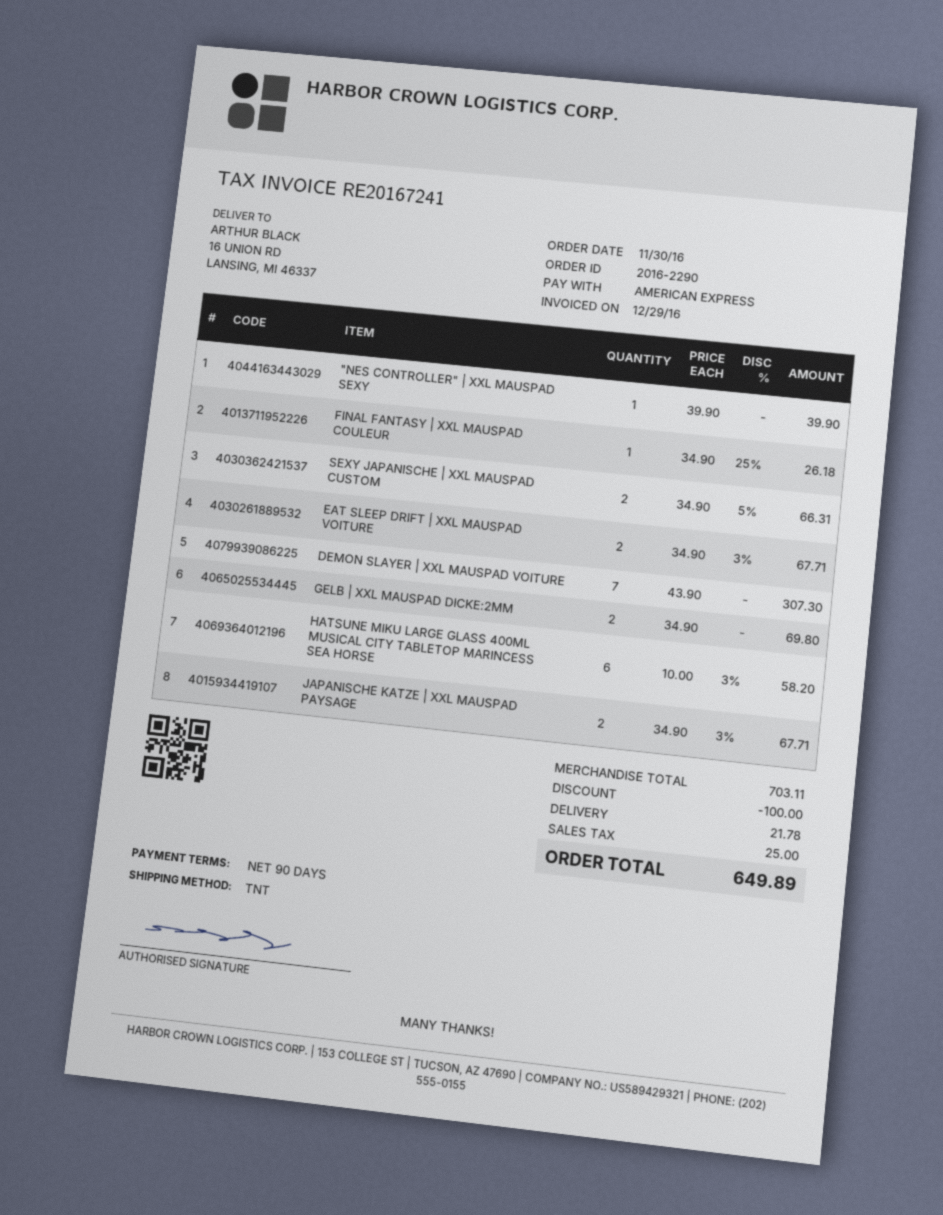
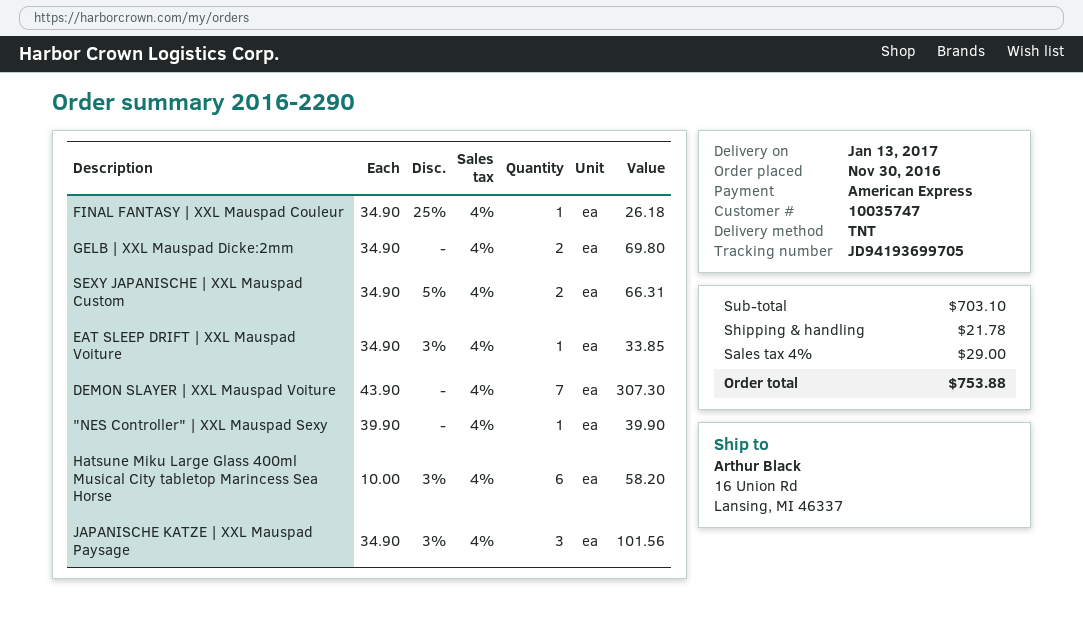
EAT SLEEP DRIFT | XXL MAUSPAD VOITURE: 2 x 34.90 - 3% = 67.71 -> 1 x 34.90 - 3% = 33.85
JAPANISCHE KATZE | XXL MAUSPAD PAYSAGE: 2 x 34.90 - 3% = 67.71 -> 3 x 34.90 - 3% = 101.56
subtotal: 703.11 -> 703.10
discount: 100.00 -> none
tax: 25.00 -> 29.00
total: 649.89 -> 753.88

